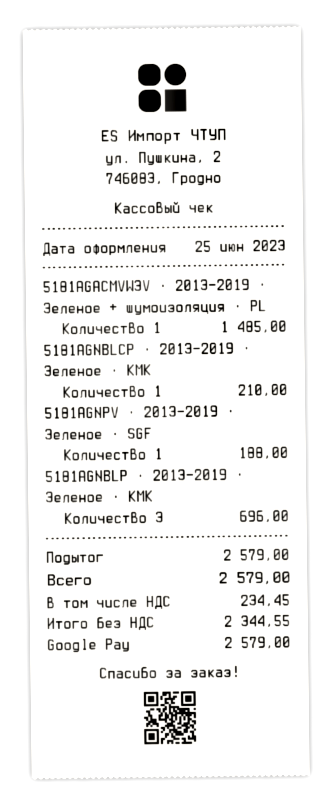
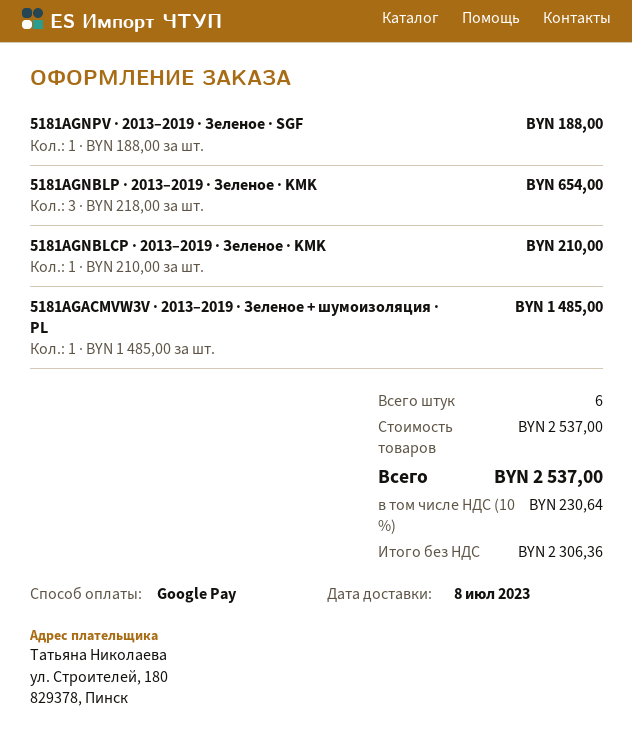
5181AGNBLP · 2013–2019 · Зеленое · KMK: 3 for 696.00 -> 3 for 654.00
subtotal: 2579.00 -> 2537.00
net: 2344.55 -> 2306.36
tax: 234.45 -> 230.64
total: 2579.00 -> 2537.00

